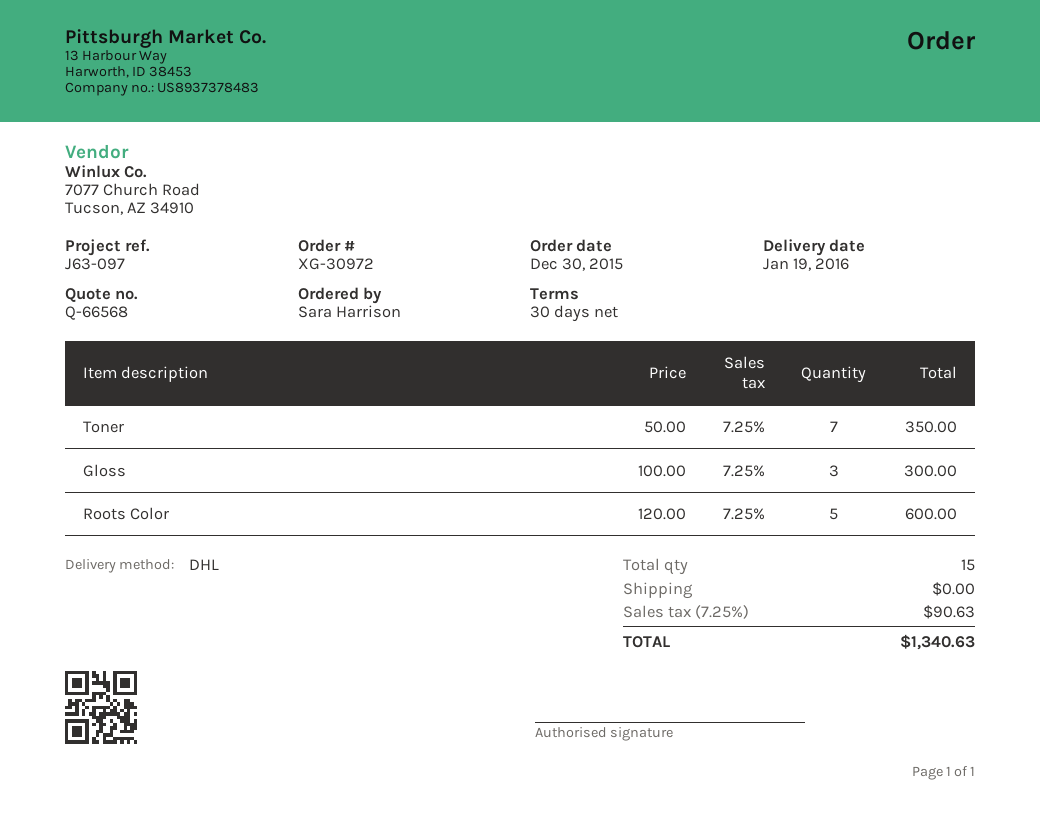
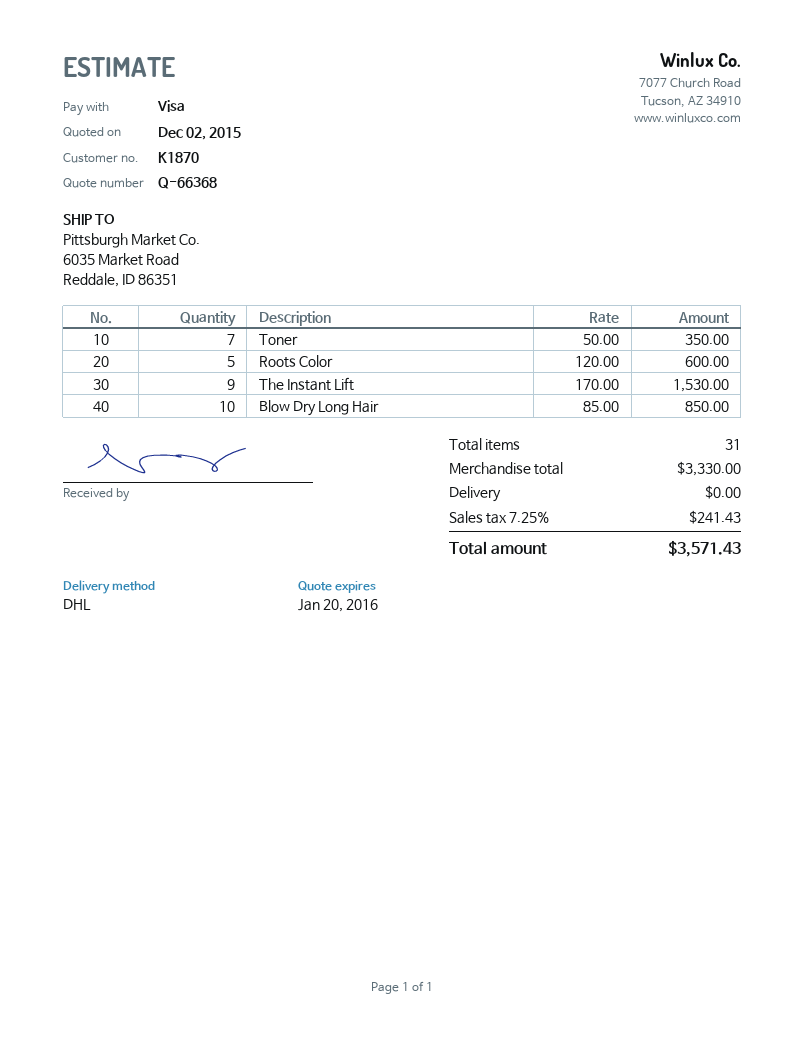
quote number: Q-66568 -> Q-66368
Gloss: 3 x 100.00 = 300.00 -> none
The Instant Lift: none -> 9 x 170.00 = 1530.00
Blow Dry Long Hair: none -> 10 x 85.00 = 850.00
total quantity: 15 -> 31
tax: 7.25% = 90.63 -> 7.25% = 241.43
total: 1340.63 -> 3571.43

